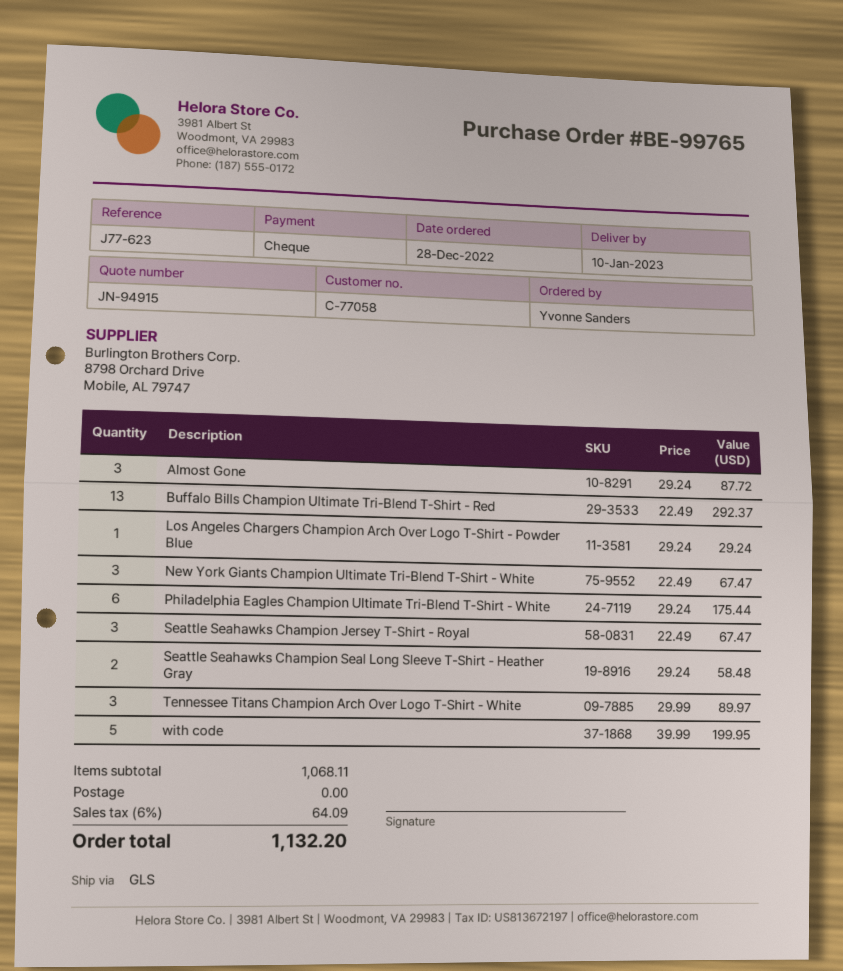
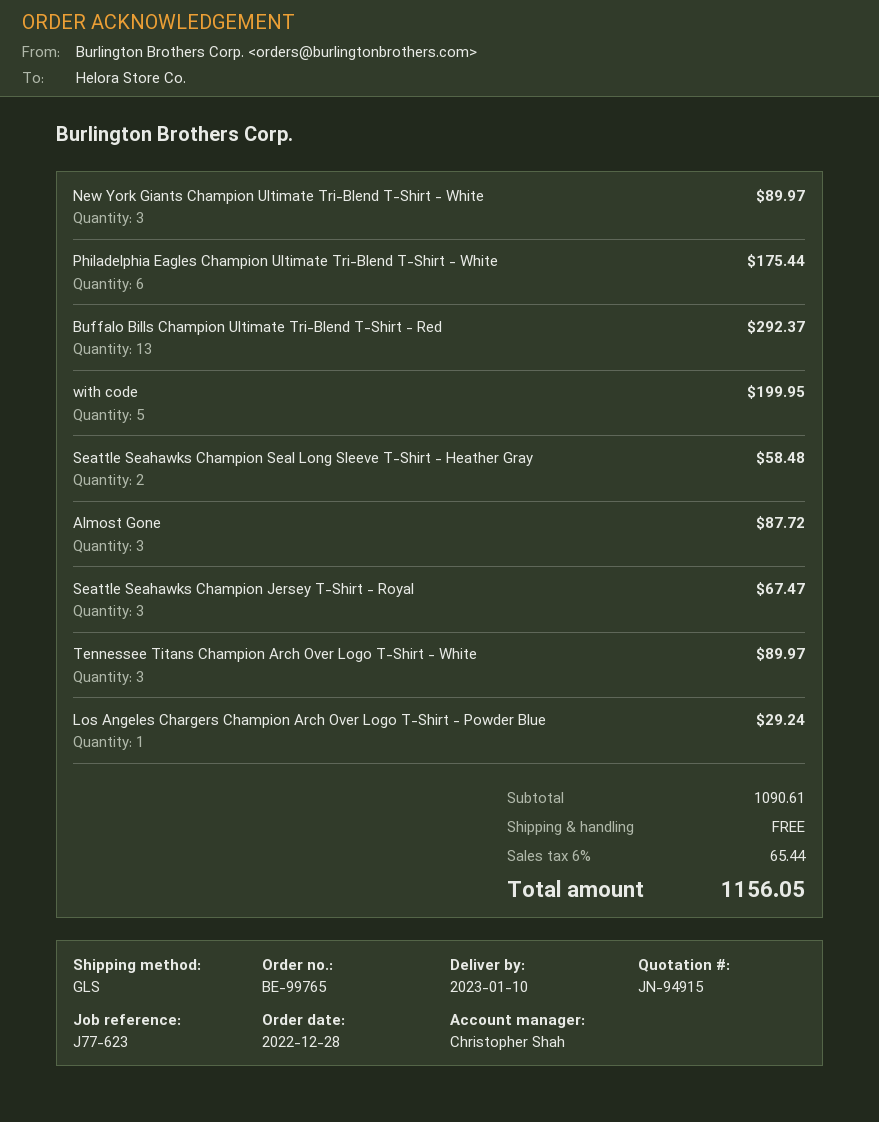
New York Giants Champion Ultimate Tri-Blend T-Shirt - White: 3 for 67.47 -> 3 for 89.97
subtotal: 1068.11 -> 1090.61
tax: 6% = 64.09 -> 6% = 65.44
total: 1132.20 -> 1156.05

